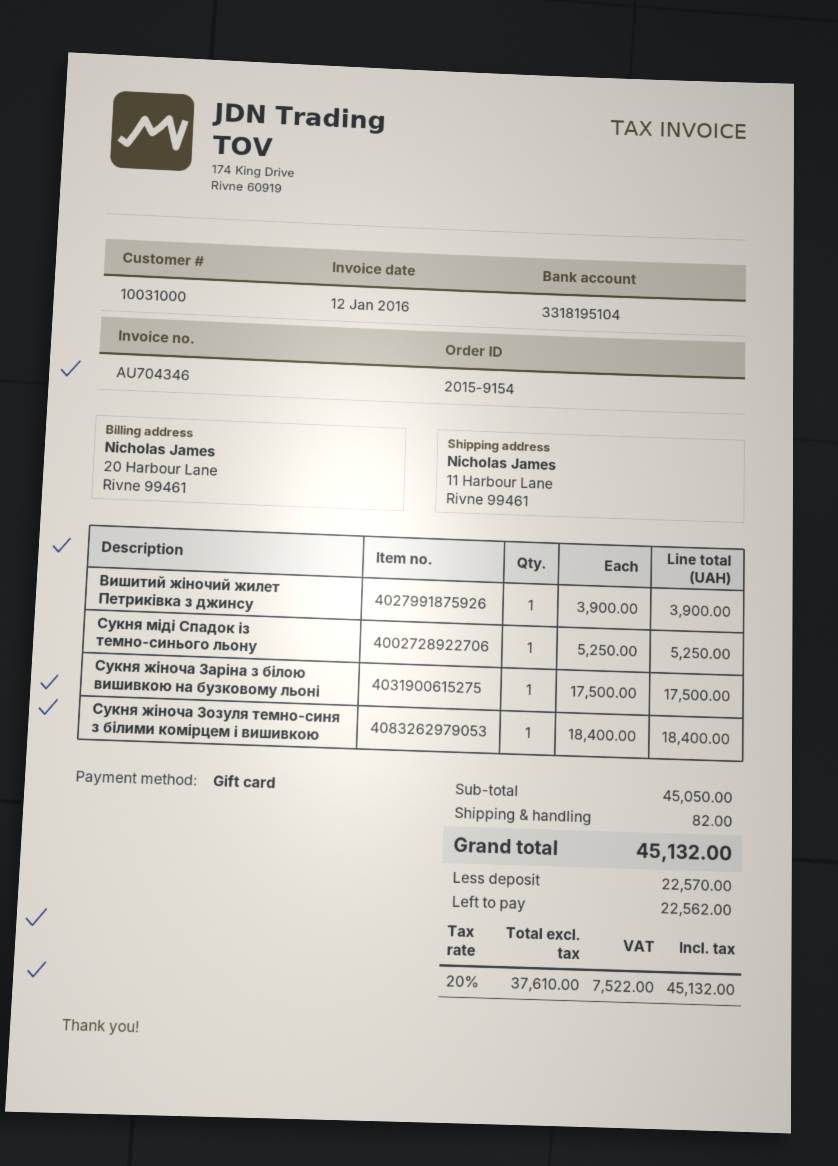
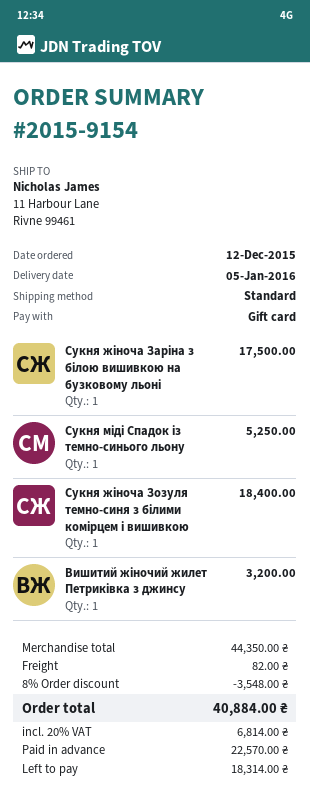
Вишитий жіночий жилет Петриківка з джинсу: 1 for 3900.00 -> 1 for 3200.00
subtotal: 45050.00 -> 44350.00
discount: none -> 8% = 3548.00
tax: 20% = 7522.00 -> 20% = 6814.00
total: 45132.00 -> 40884.00
balance: 22562.00 -> 18314.00

